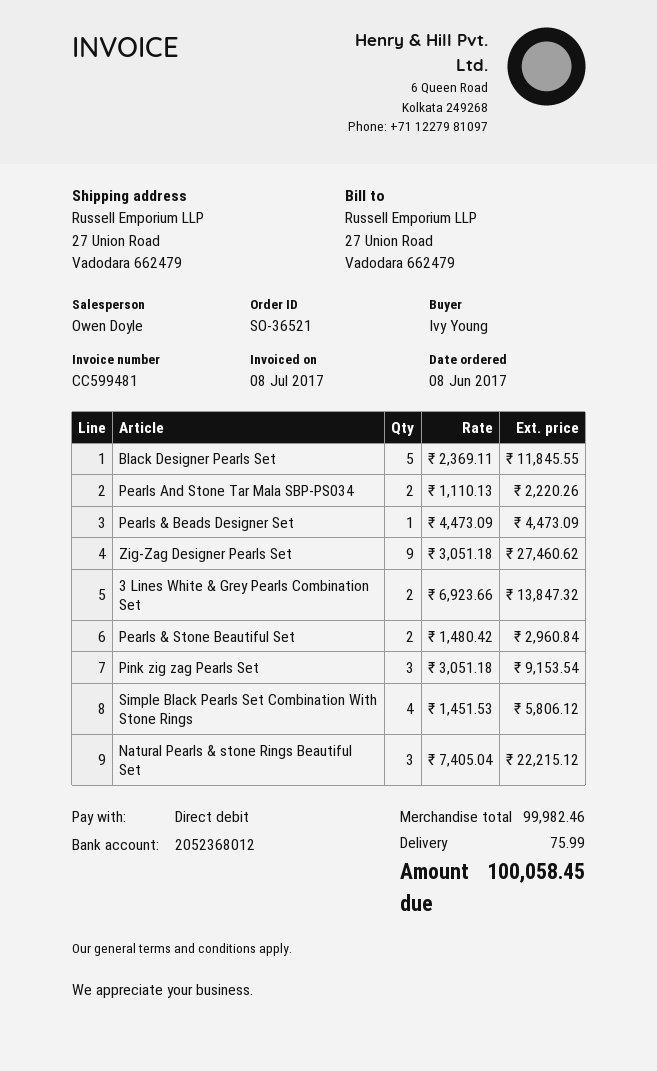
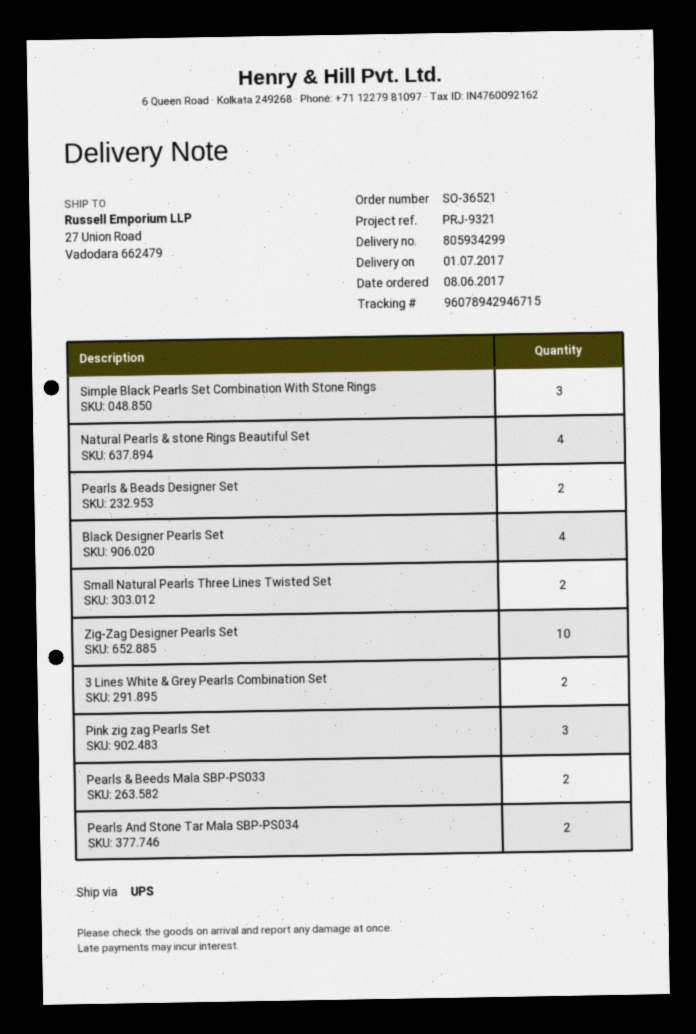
Black Designer Pearls Set: 5 -> 4
Pearls & Beads Designer Set: 1 -> 2
Zig-Zag Designer Pearls Set: 9 -> 10
Pearls & Stone Beautiful Set: 2 -> none
Simple Black Pearls Set Combination With Stone Rings: 4 -> 3
Natural Pearls & stone Rings Beautiful Set: 3 -> 4
Small Natural Pearls Three Lines Twisted Set: none -> 2
Pearls & Beeds Mala SBP-PS033: none -> 2

